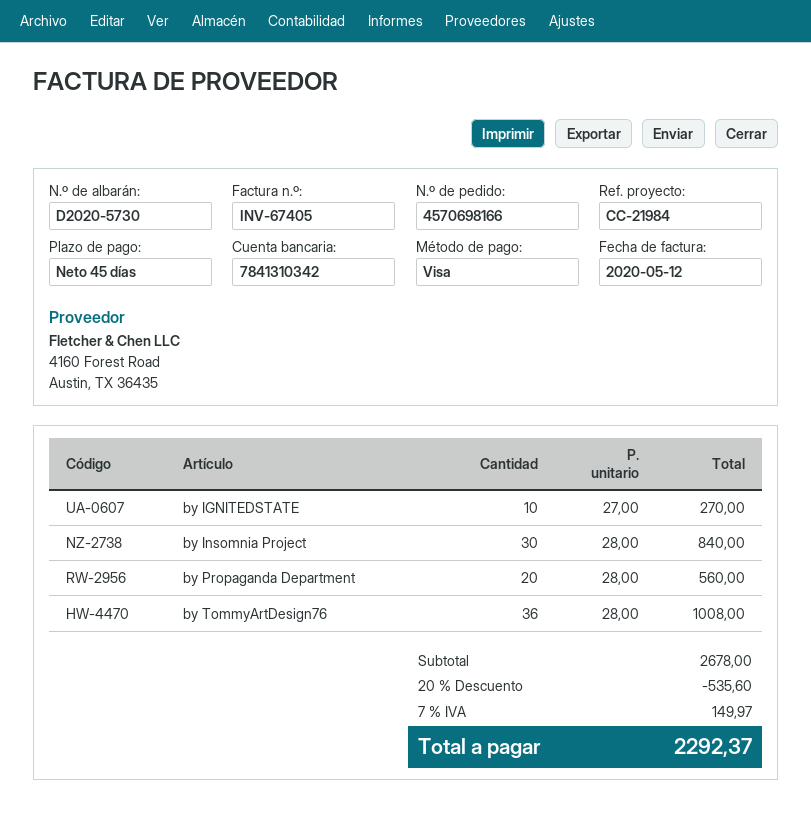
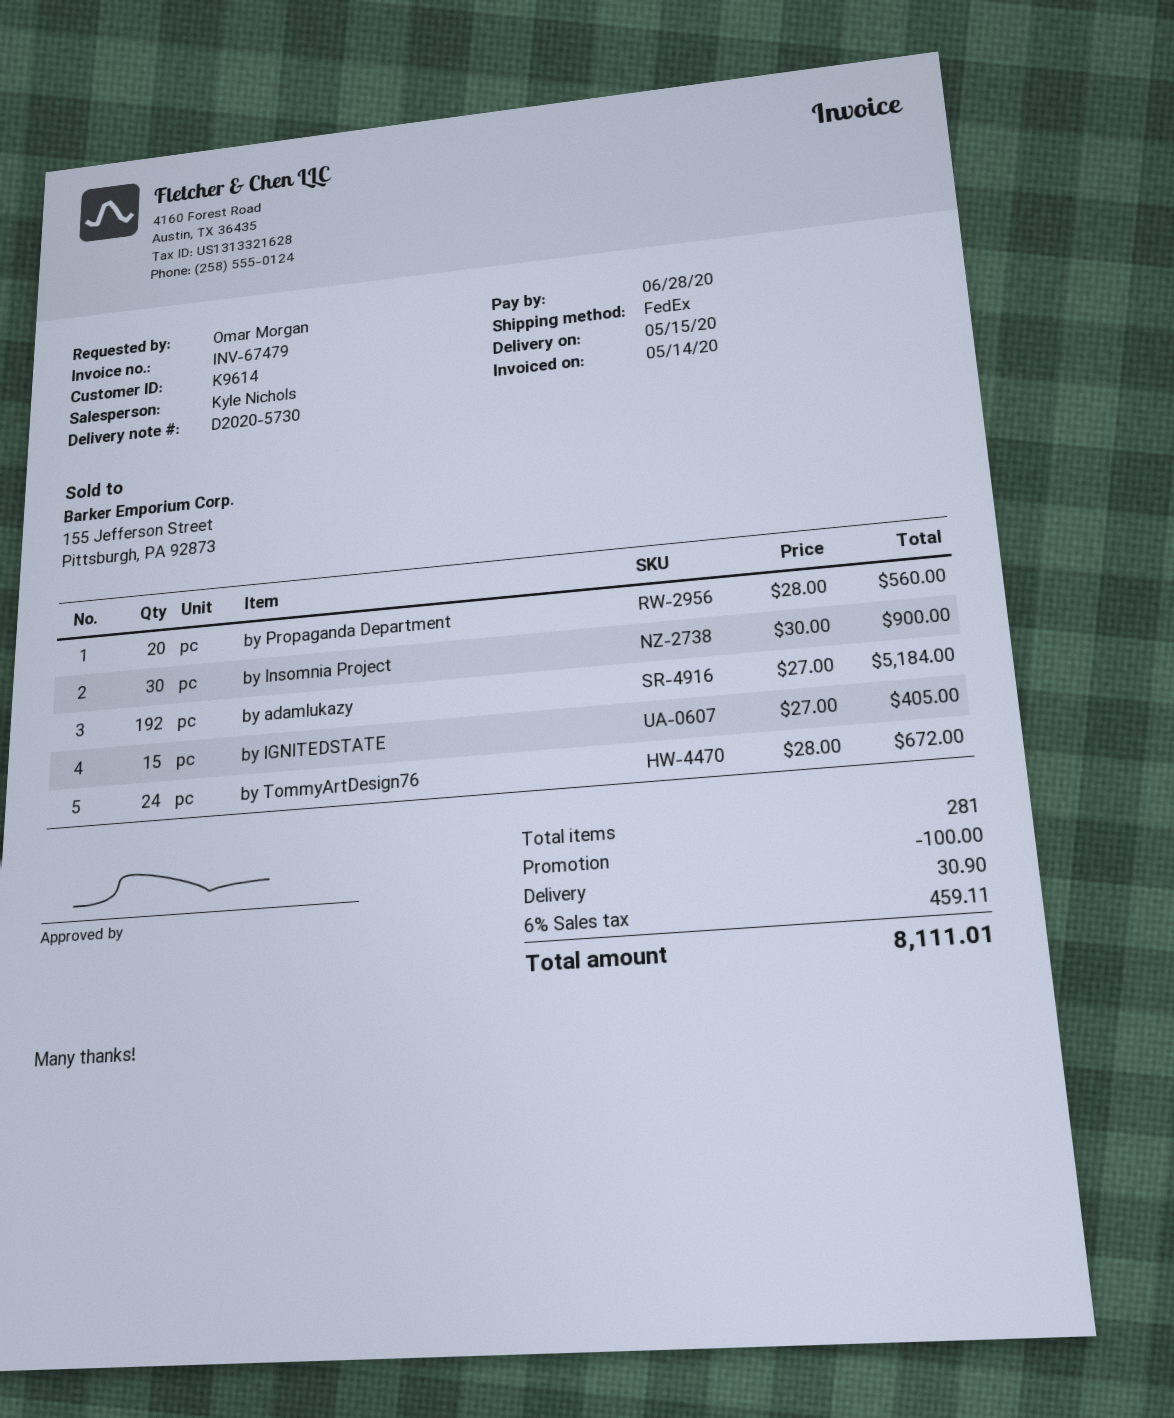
invoice number: INV-67405 -> INV-67479
invoice date: 2020-05-12 -> 2020-05-14
by IGNITEDSTATE: 10 x 27.00 = 270.00 -> 15 x 27.00 = 405.00
by Insomnia Project: 30 x 28.00 = 840.00 -> 30 x 30.00 = 900.00
by TommyArtDesign76: 36 x 28.00 = 1008.00 -> 24 x 28.00 = 672.00
by adamlukazy: none -> 192 x 27.00 = 5184.00
discount: 535.60 -> 100.00
shipping: none -> 30.90
tax: 7% = 149.97 -> 6% = 459.11
total: 2292.37 -> 8111.01

